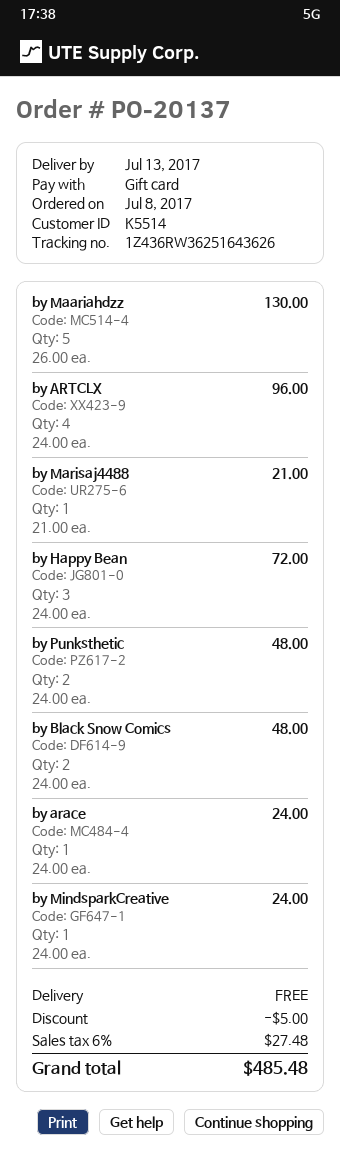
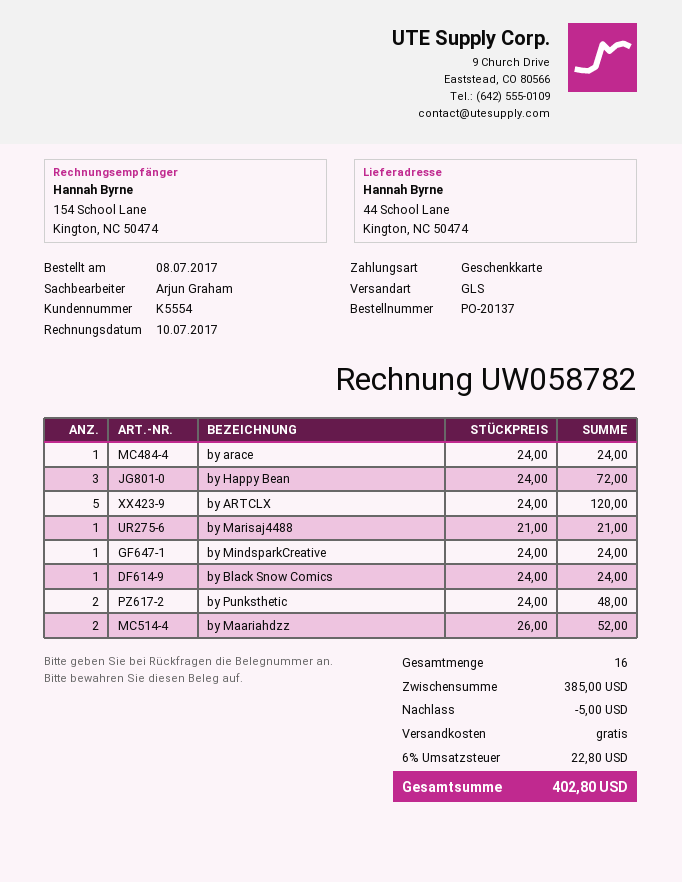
customer number: K5514 -> K5554
by Maariahdzz: 5 x 26.00 = 130.00 -> 2 x 26.00 = 52.00
by ARTCLX: 4 x 24.00 = 96.00 -> 5 x 24.00 = 120.00
by Black Snow Comics: 2 x 24.00 = 48.00 -> 1 x 24.00 = 24.00
tax: 6% = 27.48 -> 6% = 22.80
total: 485.48 -> 402.80

